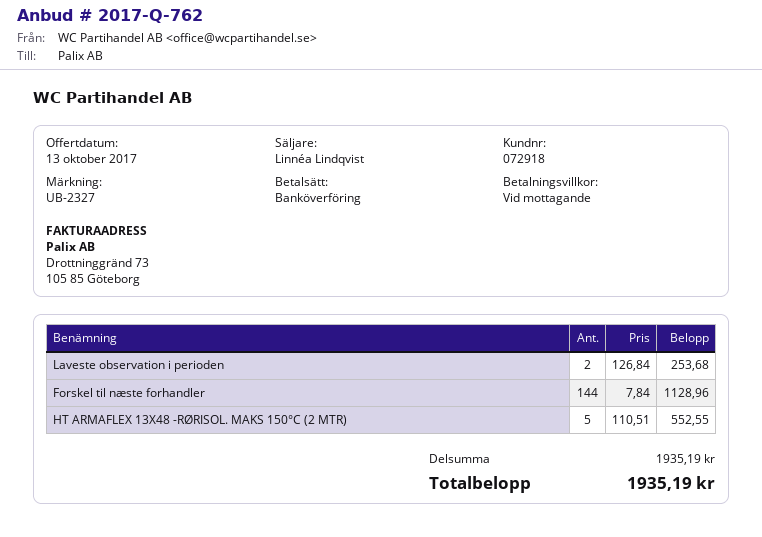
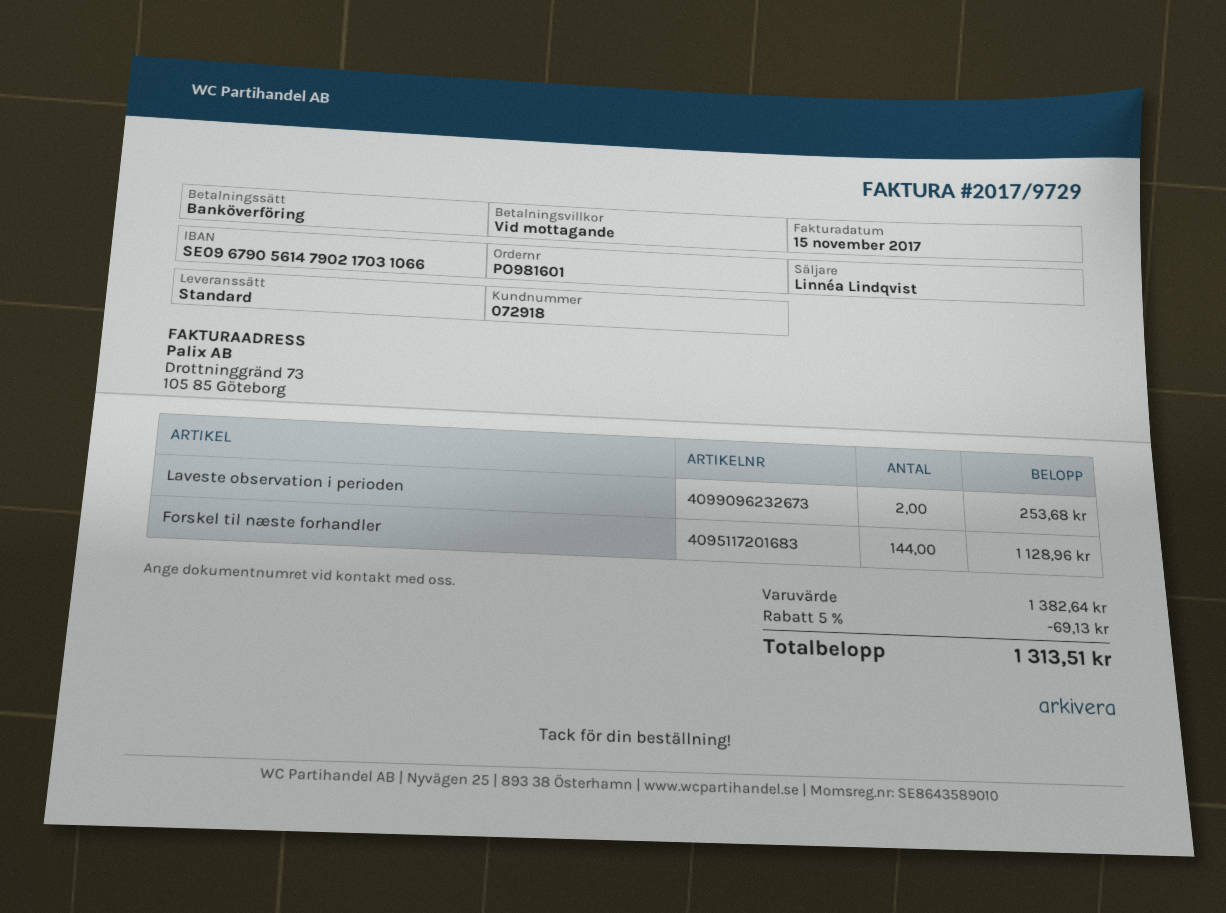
HT ARMAFLEX 13X48 -RØRISOL. MAKS 150°C (2 MTR): 5 for 552.55 -> none
subtotal: 1935.19 -> 1382.64
discount: none -> 5% = 69.13
total: 1935.19 -> 1313.51

